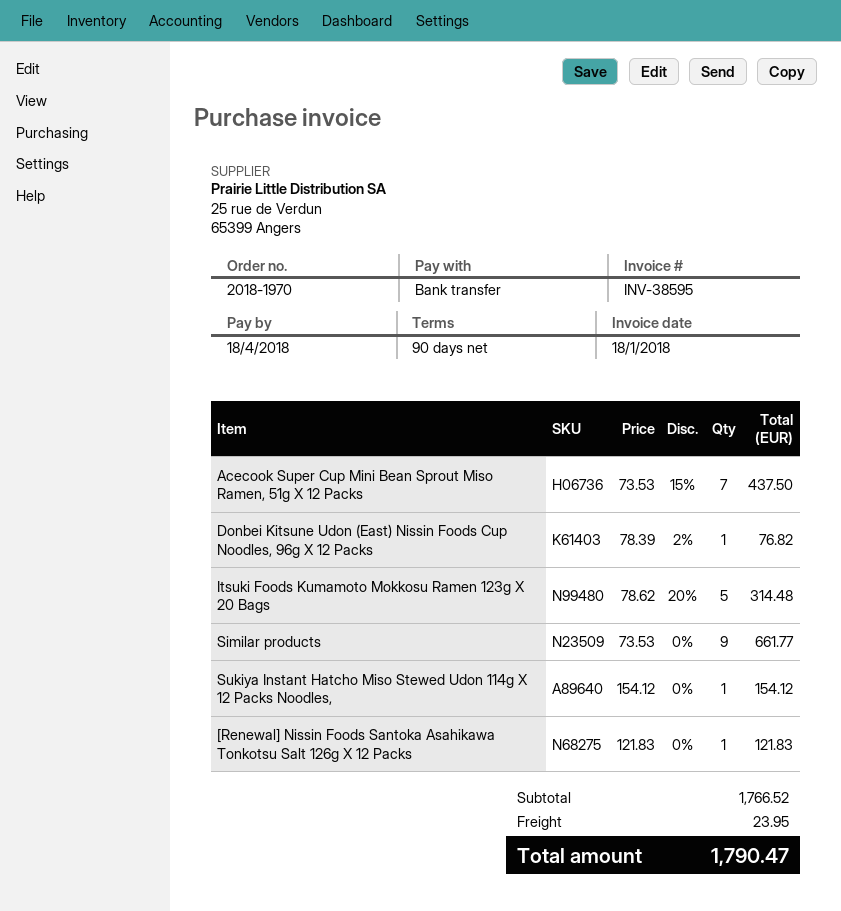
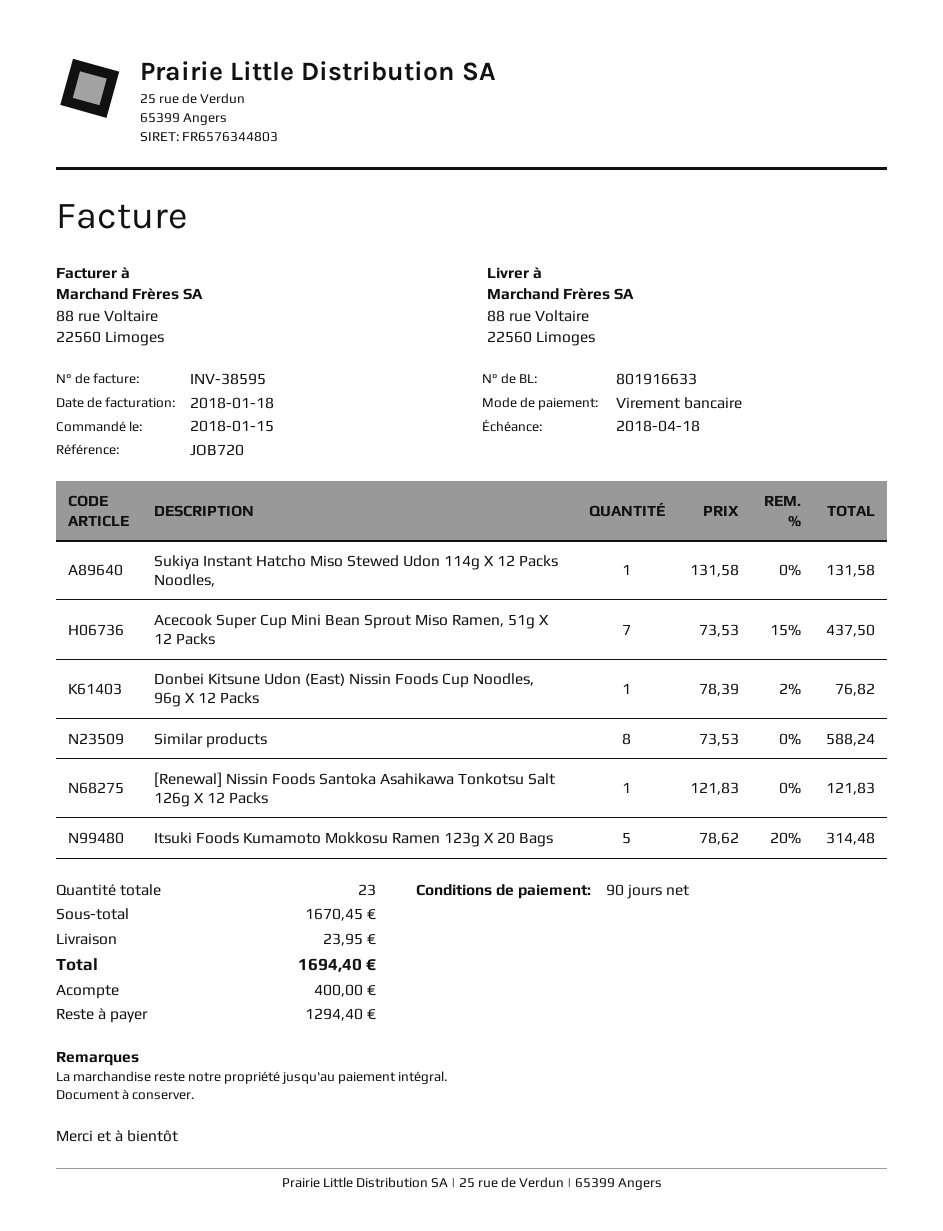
Similar products: 9 x 73.53 = 661.77 -> 8 x 73.53 = 588.24
Sukiya Instant Hatcho Miso Stewed Udon 114g X 12 Packs Noodles,: 1 x 154.12 = 154.12 -> 1 x 131.58 = 131.58
subtotal: 1766.52 -> 1670.45
total: 1790.47 -> 1694.40

